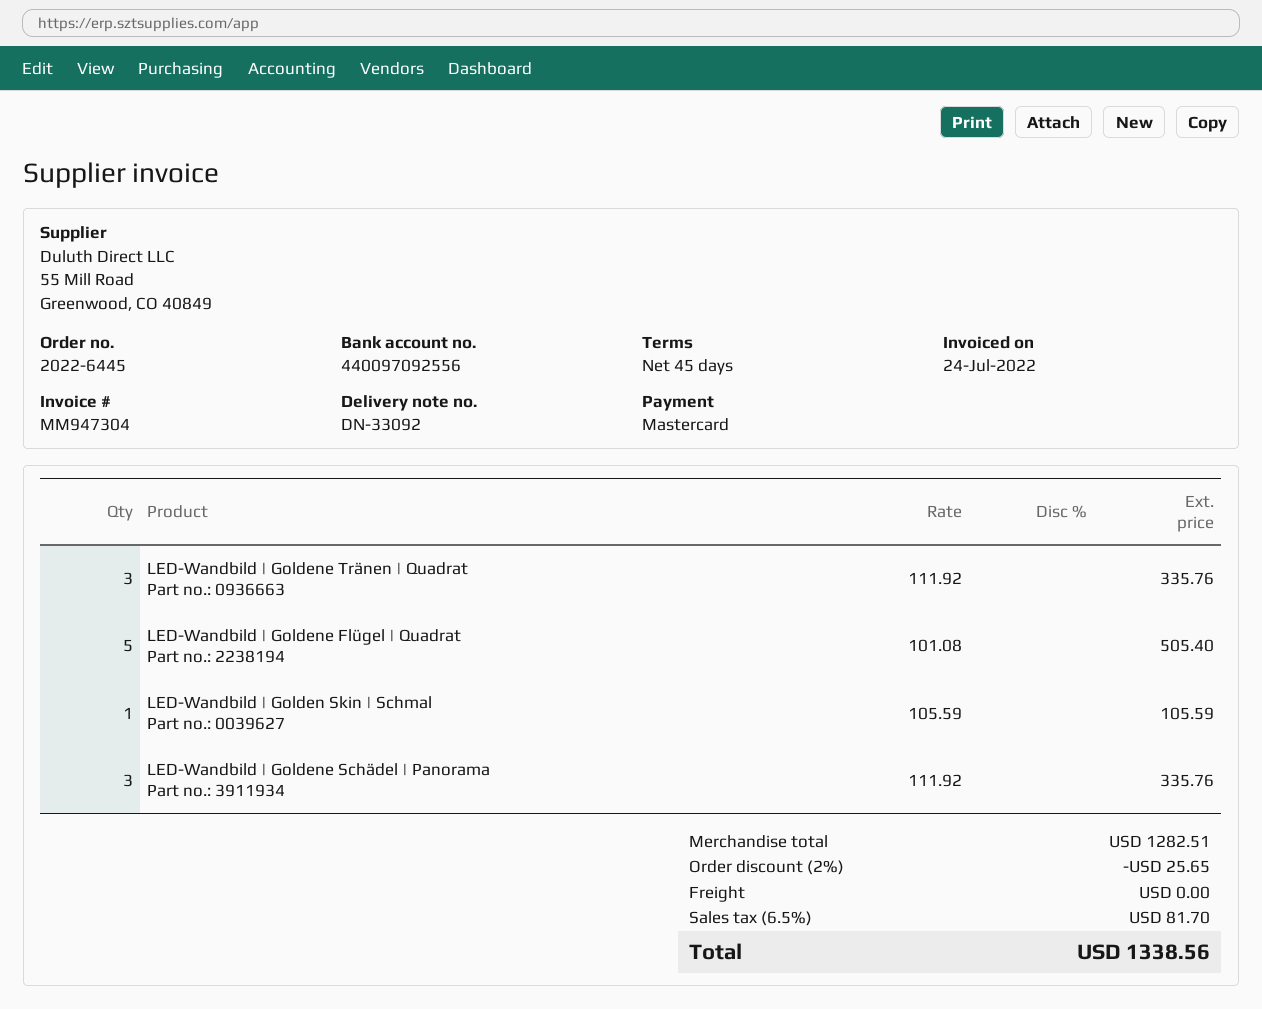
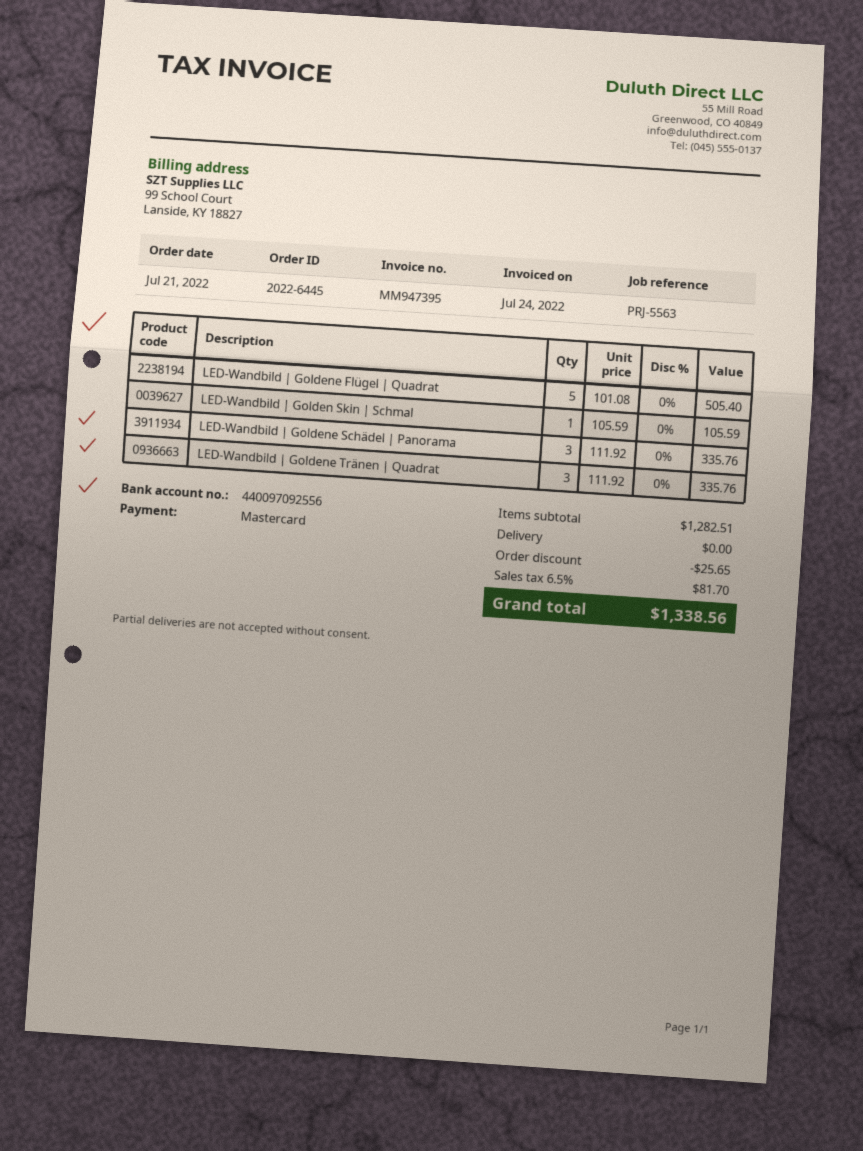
invoice number: MM947304 -> MM947395

